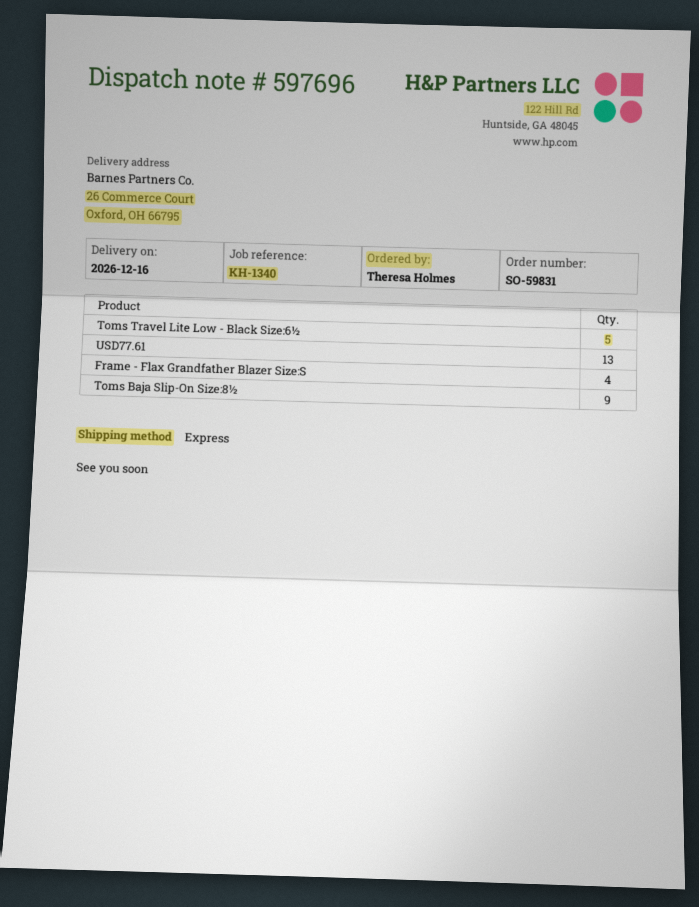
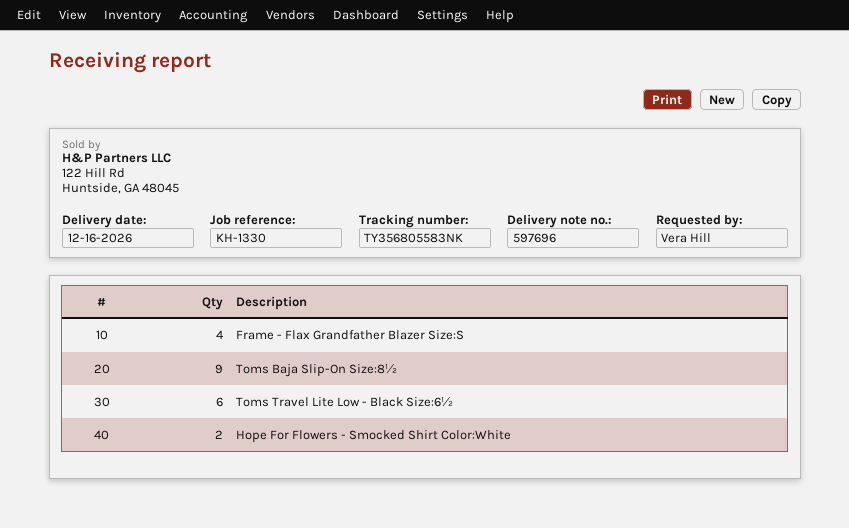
reference: KH-1340 -> KH-1330
ordered by: Theresa Holmes -> Vera Hill
Toms Travel Lite Low - Black Size:6½: 5 -> 6
USD77.61: 13 -> none
Hope For Flowers - Smocked Shirt Color:White: none -> 2

